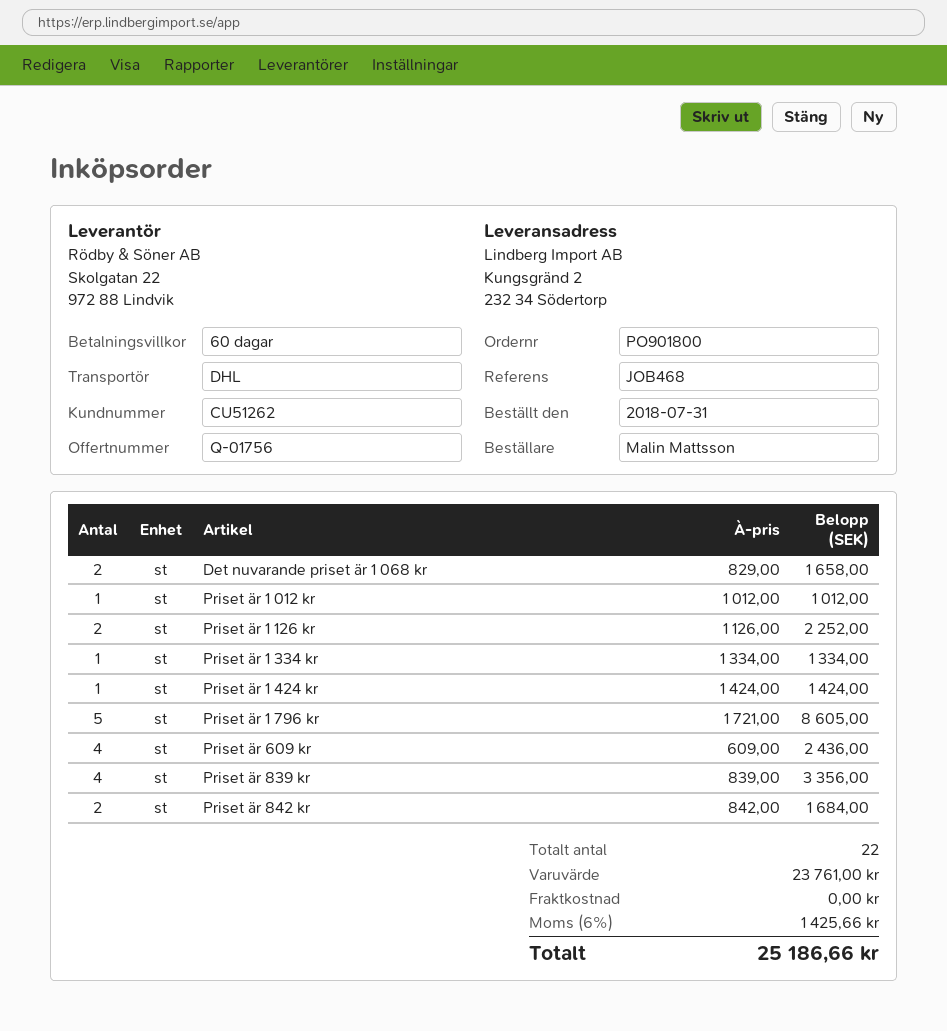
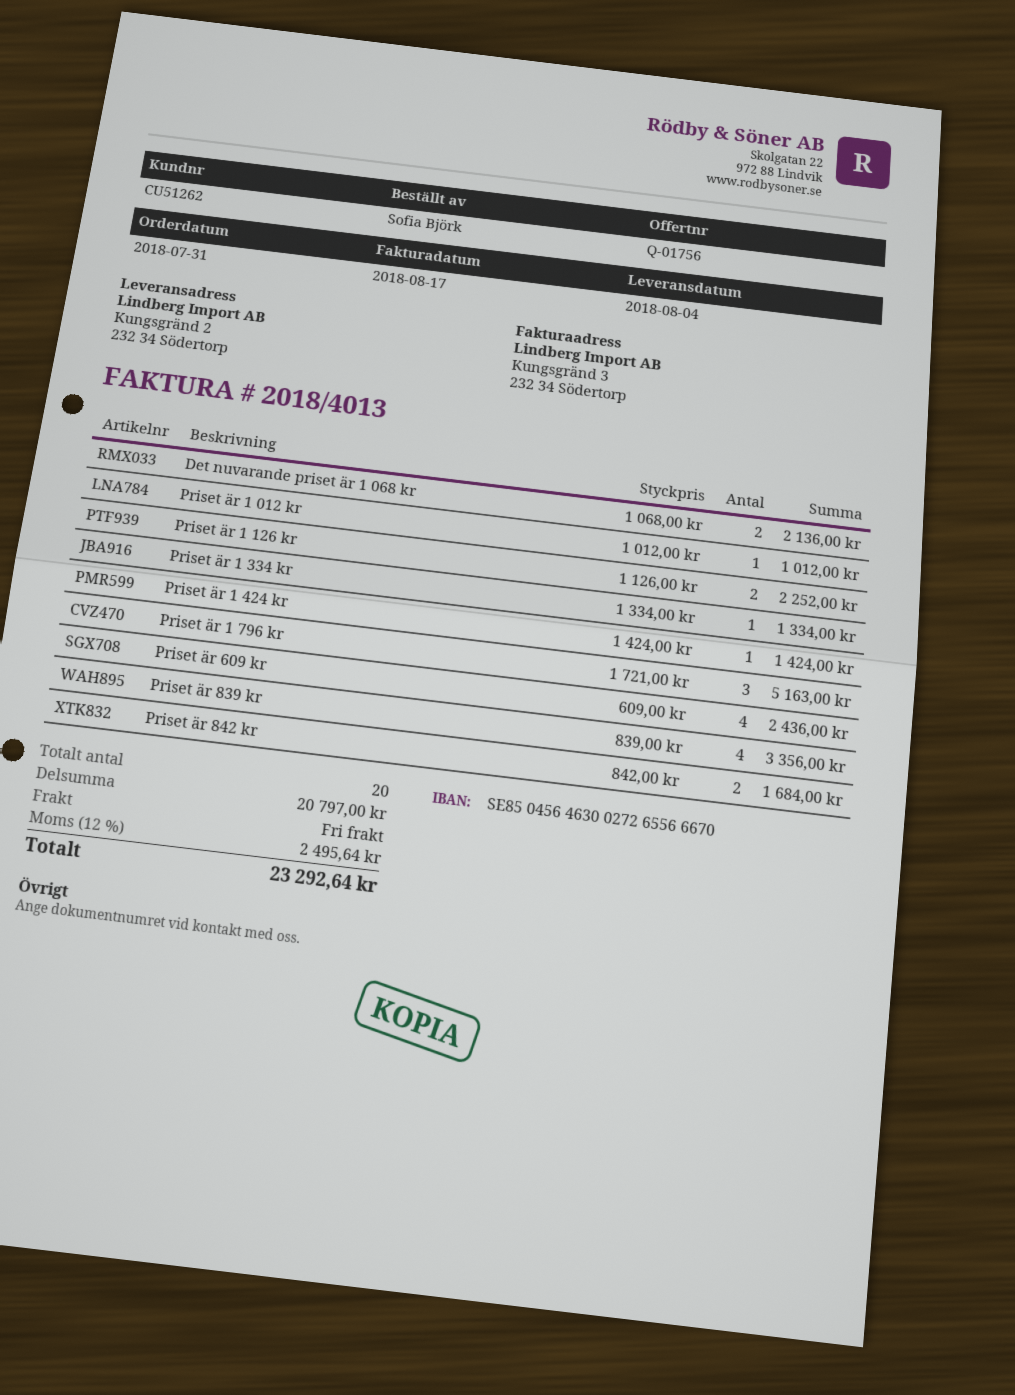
ordered by: Malin Mattsson -> Sofia Björk
Det nuvarande priset är 1 068 kr: 2 x 829.00 = 1658.00 -> 2 x 1068.00 = 2136.00
Priset är 1 796 kr: 5 x 1721.00 = 8605.00 -> 3 x 1721.00 = 5163.00
total quantity: 22 -> 20
subtotal: 23761.00 -> 20797.00
tax: 6% = 1425.66 -> 12% = 2495.64
total: 25186.66 -> 23292.64

